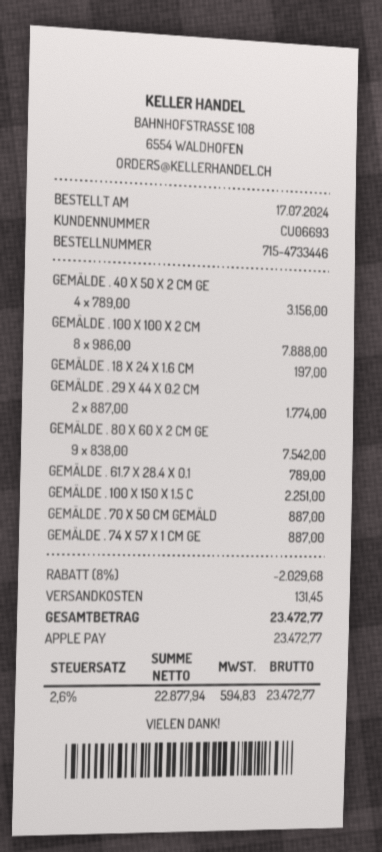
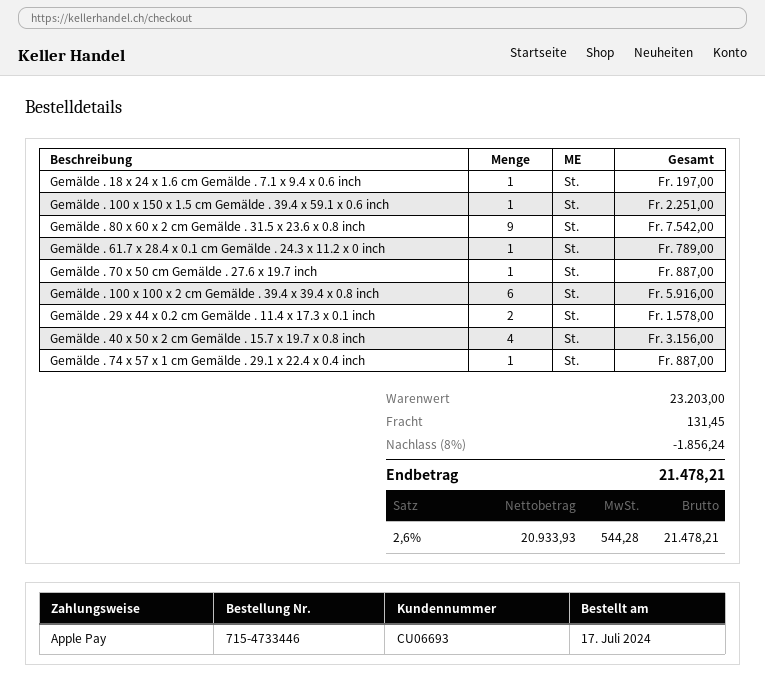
GEMÄLDE . 100 X 100 X 2 CM: 8 for 7888.00 -> 6 for 5916.00
GEMÄLDE . 29 X 44 X 0.2 CM: 2 for 1774.00 -> 2 for 1578.00
discount: 8% = 2029.68 -> 8% = 1856.24
net: 22877.94 -> 20933.93
tax: 2.6% = 594.83 -> 2.6% = 544.28
total: 23472.77 -> 21478.21

